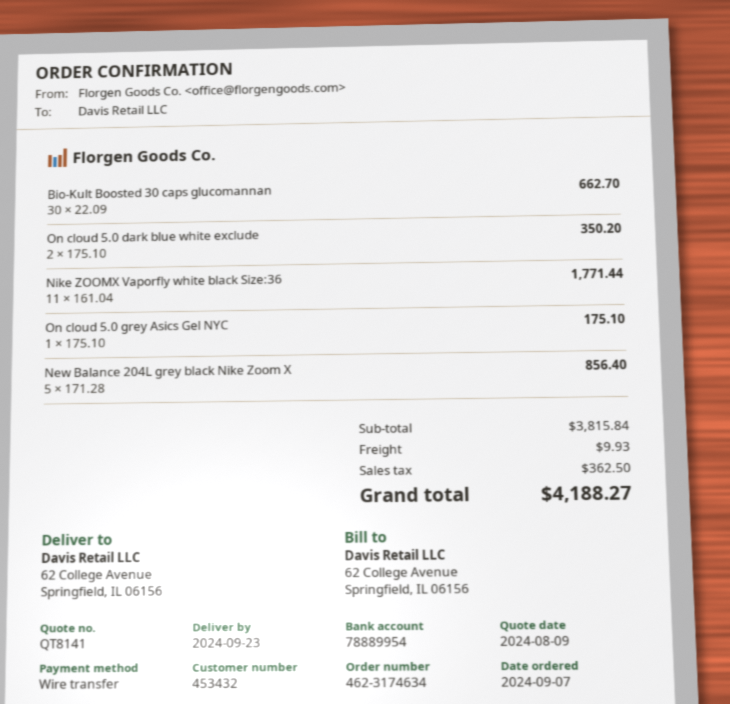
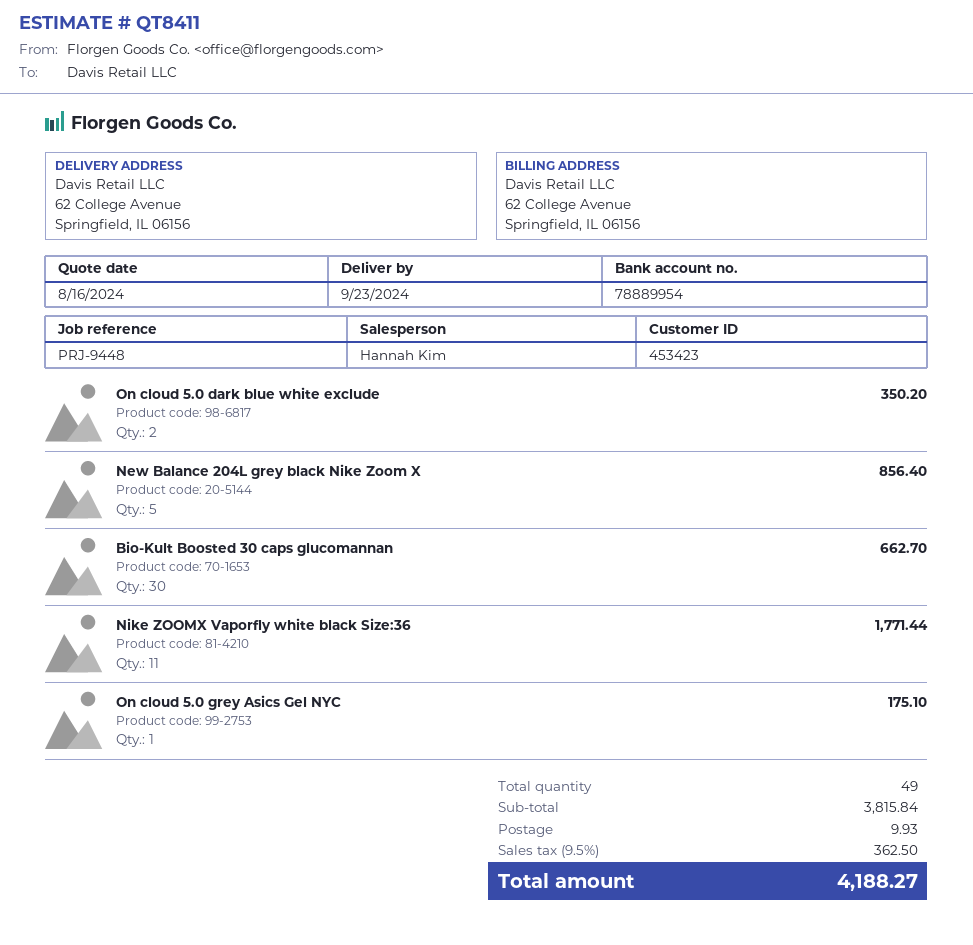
quote number: QT8141 -> QT8411
quote date: 2024-08-09 -> 2024-08-16
customer number: 453432 -> 453423

